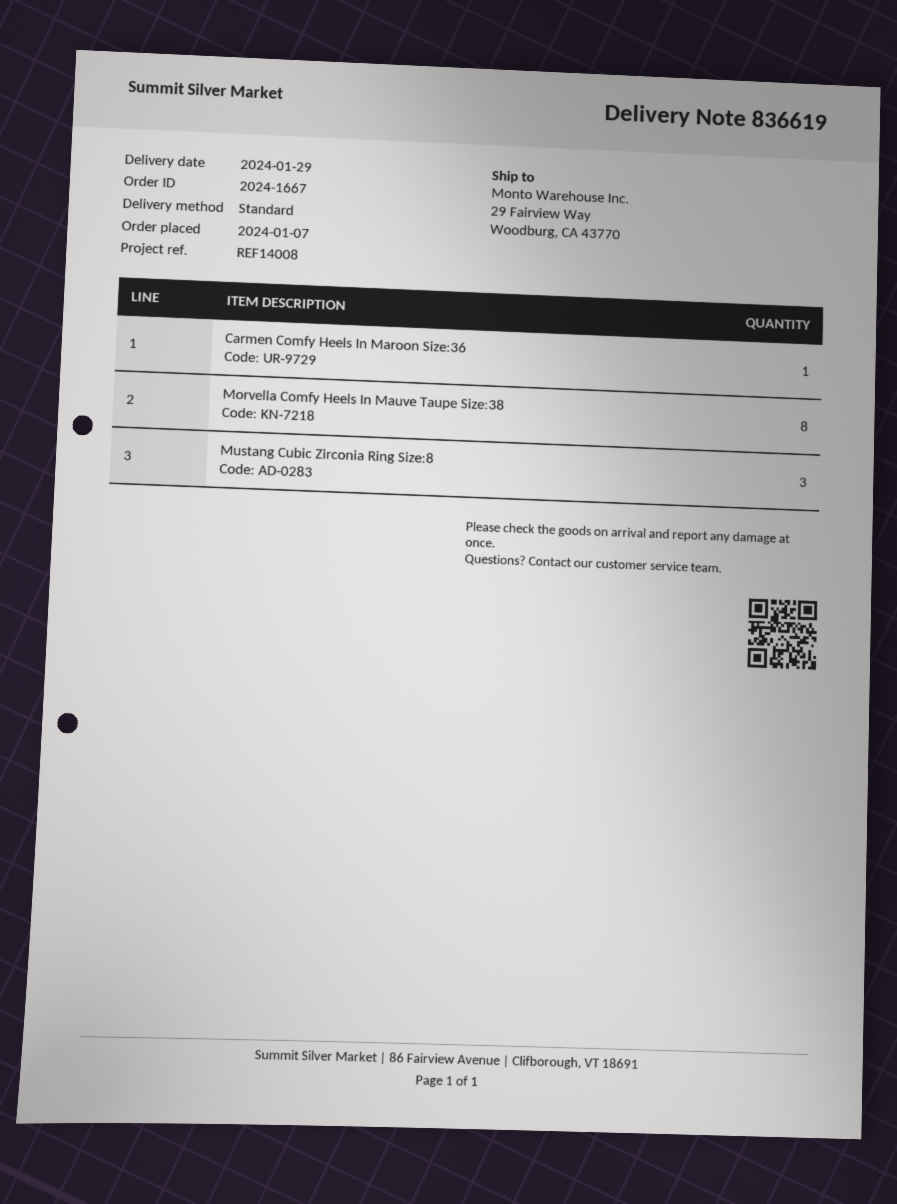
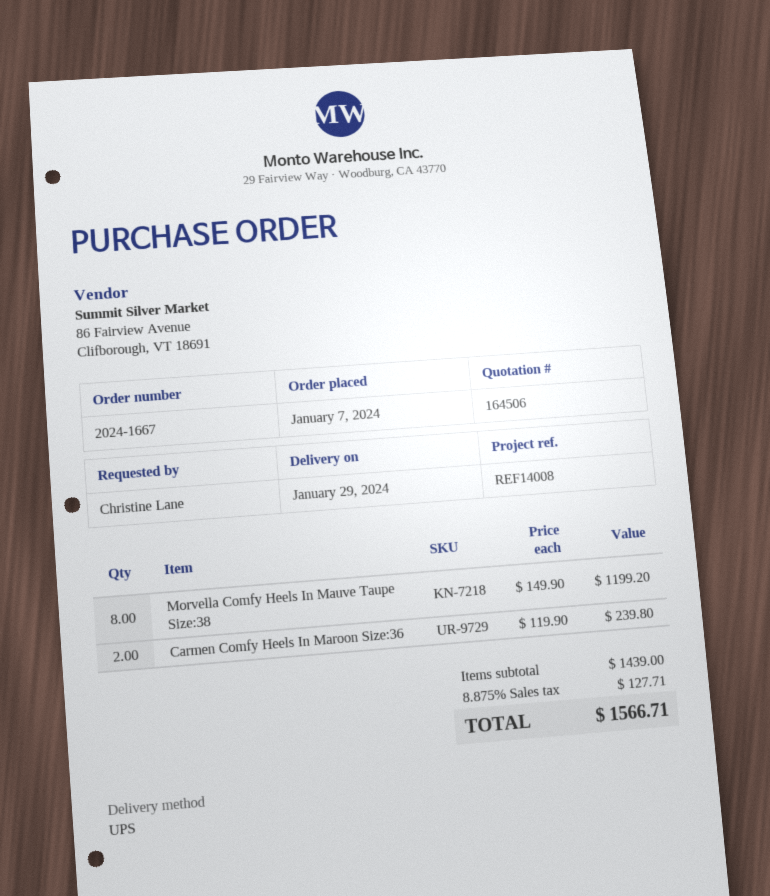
shipping method: standard -> UPS
Carmen Comfy Heels In Maroon Size:36: 1 -> 2
Mustang Cubic Zirconia Ring Size:8: 3 -> none

